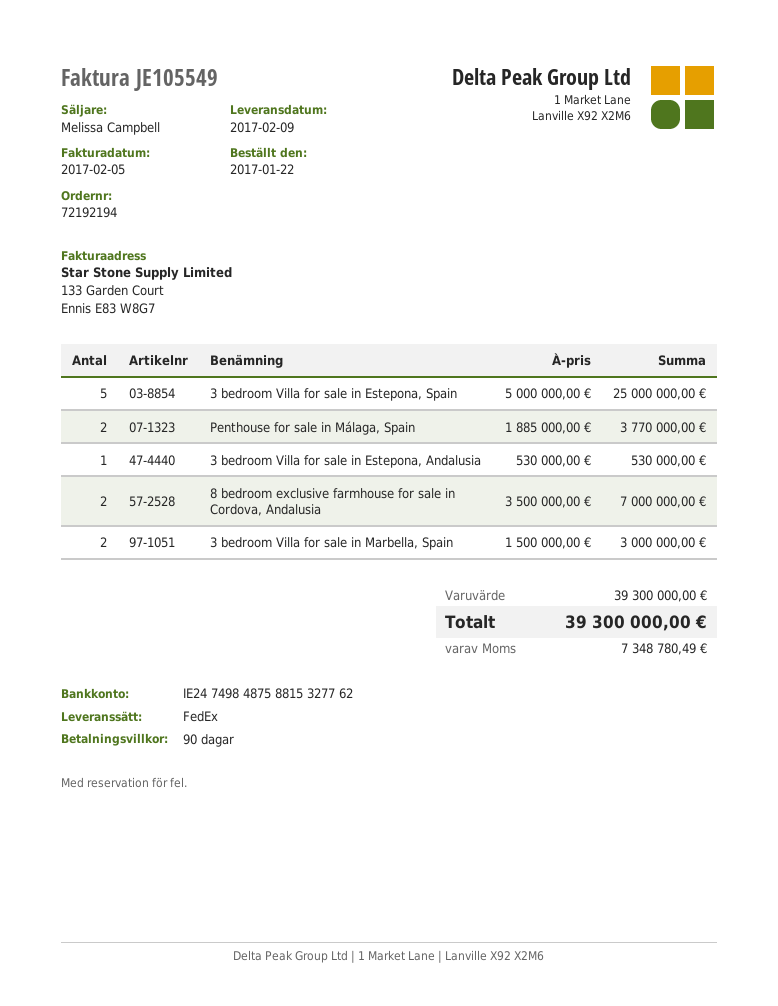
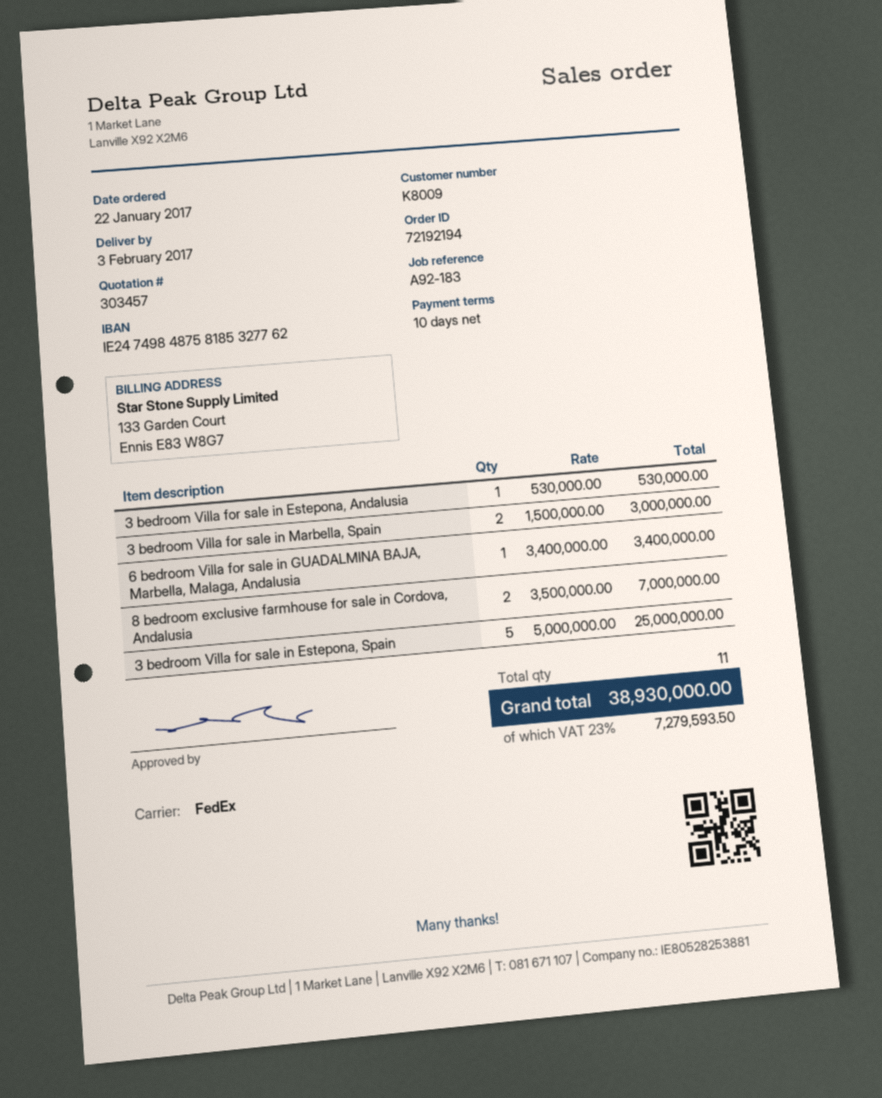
delivery date: 2017-02-09 -> 2017-02-03
payment terms: 90 days -> 10 days
bank account: IE24749848758815327762 -> IE24749848758185327762
Penthouse for sale in Málaga, Spain: 2 x 1885000.00 = 3770000.00 -> none
6 bedroom Villa for sale in GUADALMINA BAJA, Marbella, Malaga, Andalusia: none -> 1 x 3400000.00 = 3400000.00
tax: 7348780.49 -> 7279593.50
total: 39300000.00 -> 38930000.00

